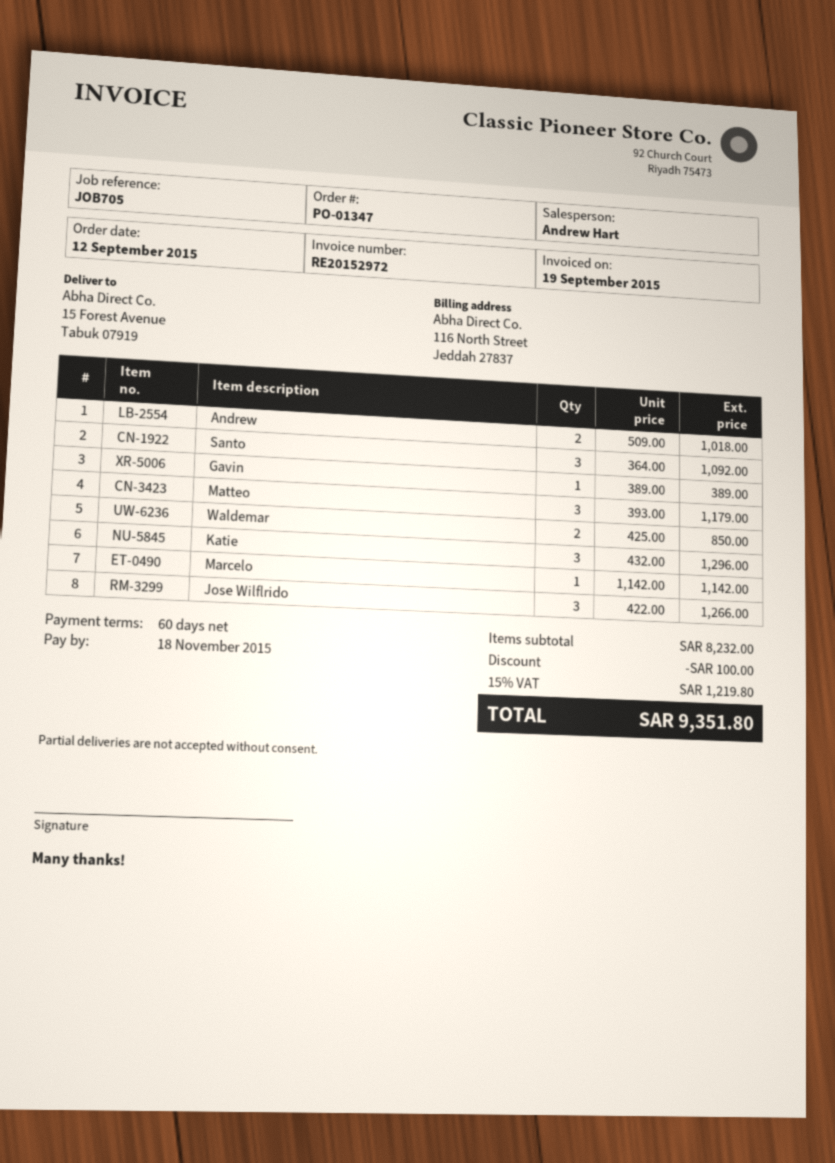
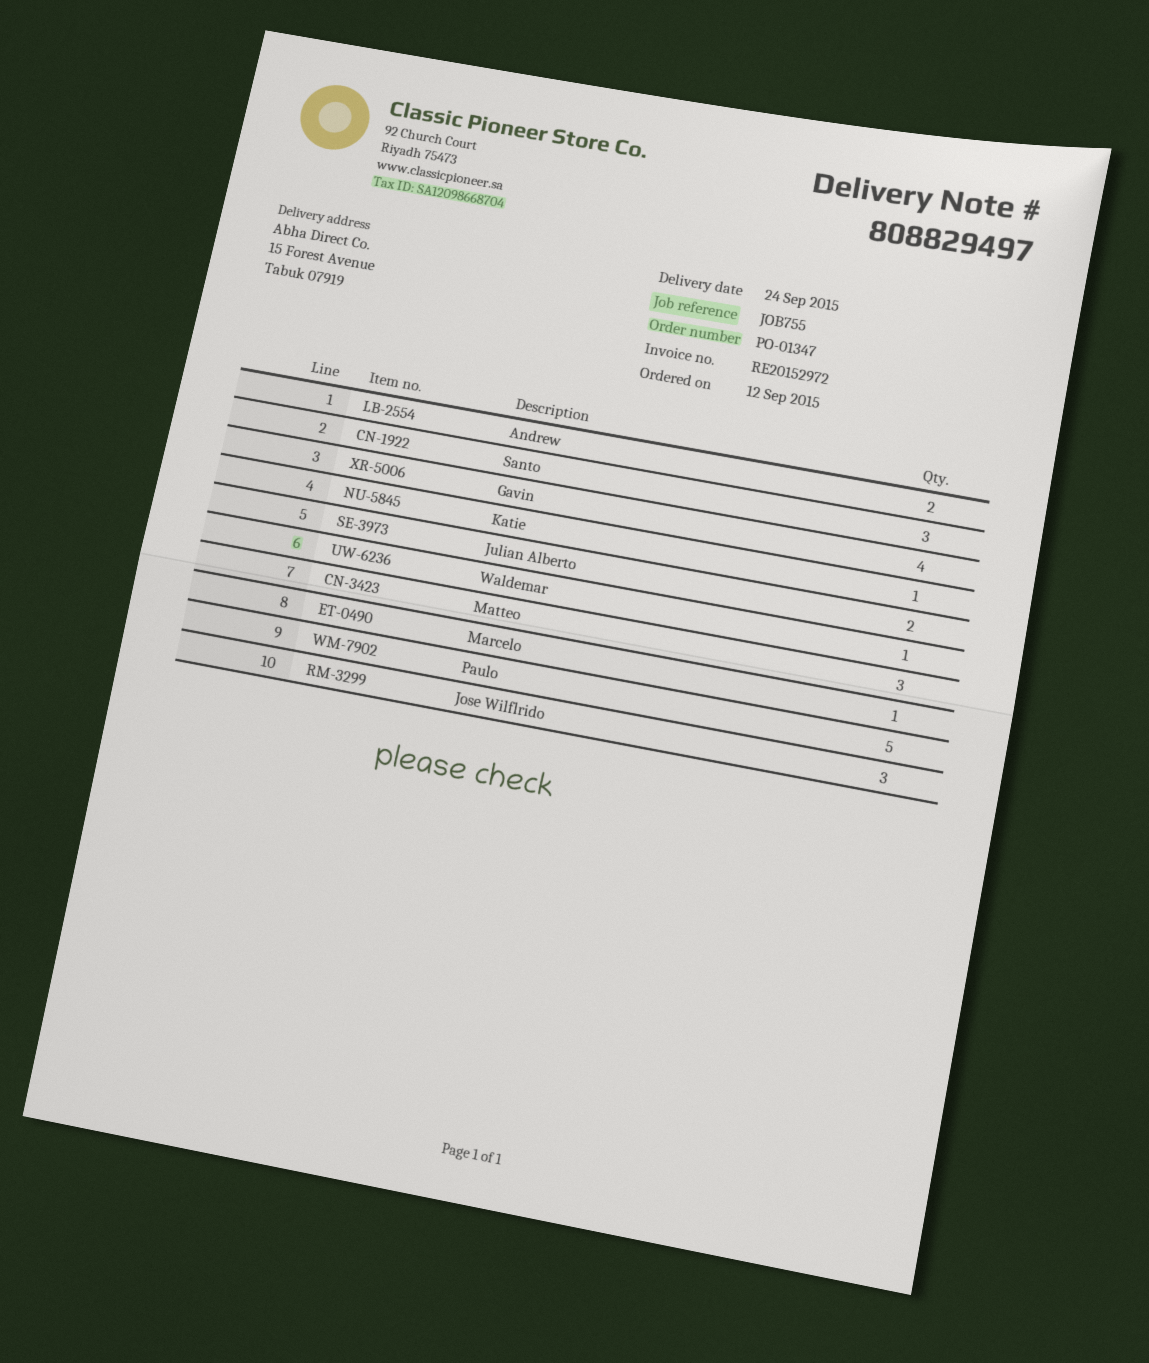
reference: JOB705 -> JOB755
Gavin: 1 -> 4
Waldemar: 2 -> 1
Katie: 3 -> 1
Julian Alberto: none -> 2
Paulo: none -> 5

